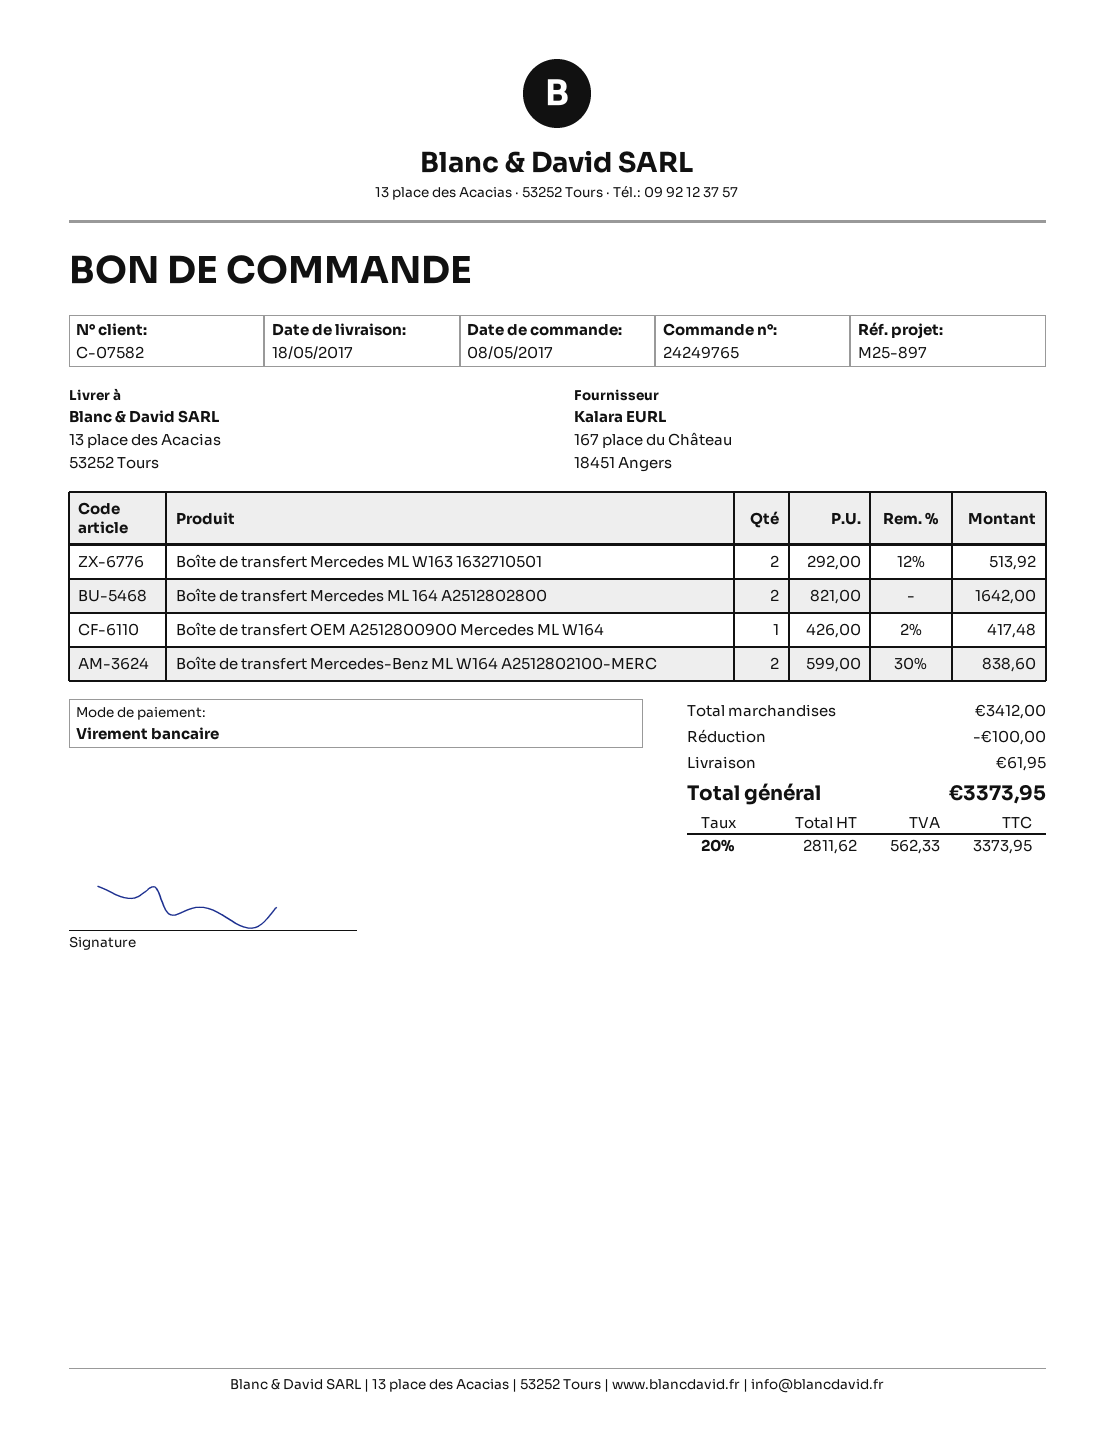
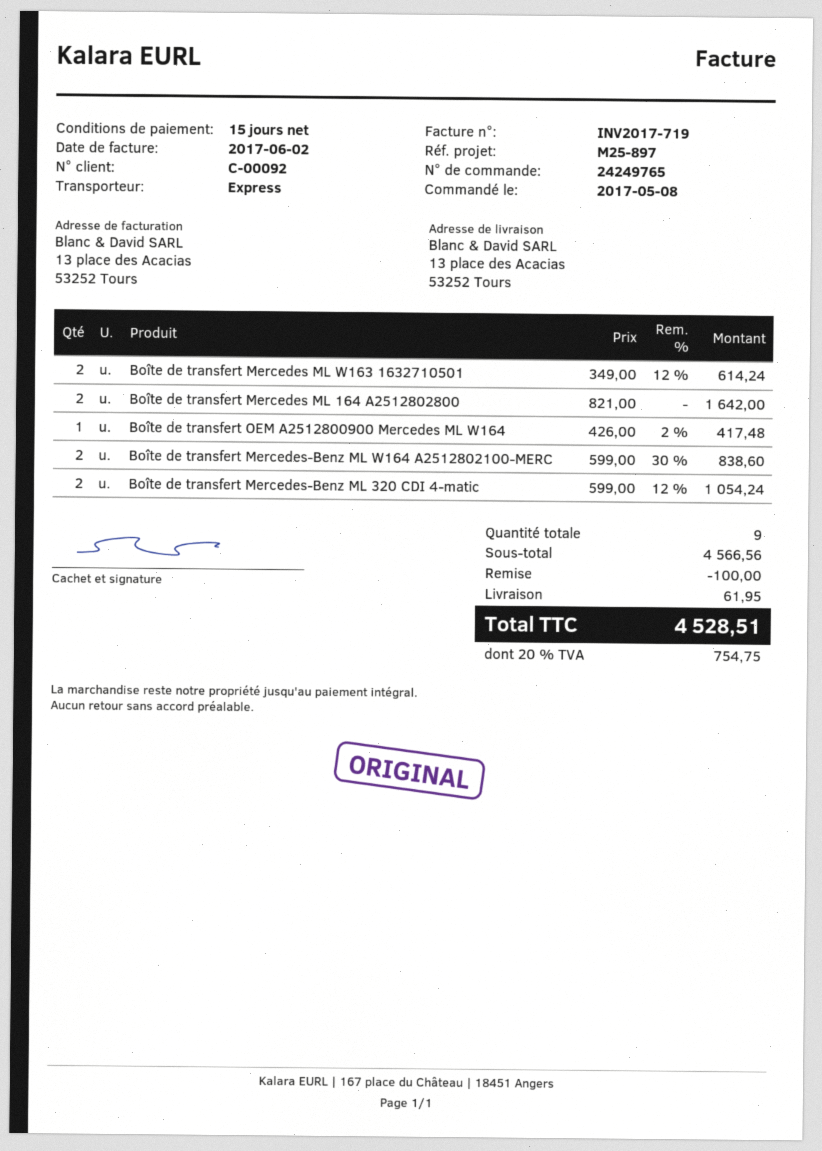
customer number: C-07582 -> C-00092
Boîte de transfert Mercedes ML W163 1632710501: 2 x 292.00 - 12% = 513.92 -> 2 x 349.00 - 12% = 614.24
Boîte de transfert Mercedes-Benz ML 320 CDI 4-matic: none -> 2 x 599.00 - 12% = 1054.24
subtotal: 3412.00 -> 4566.56
tax: 20% = 562.33 -> 20% = 754.75
total: 3373.95 -> 4528.51

